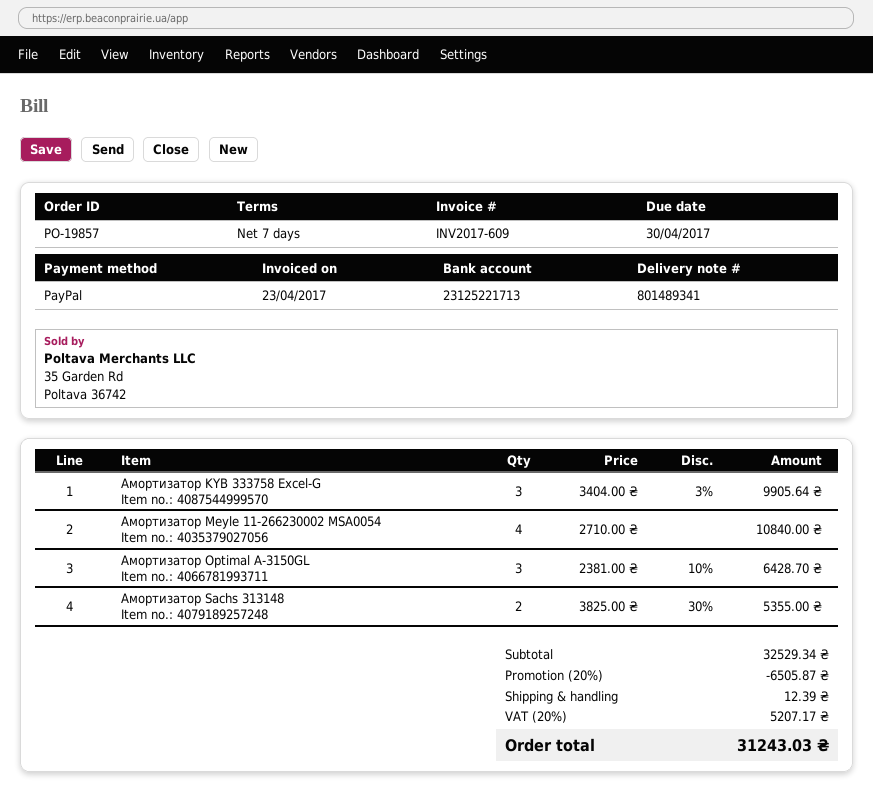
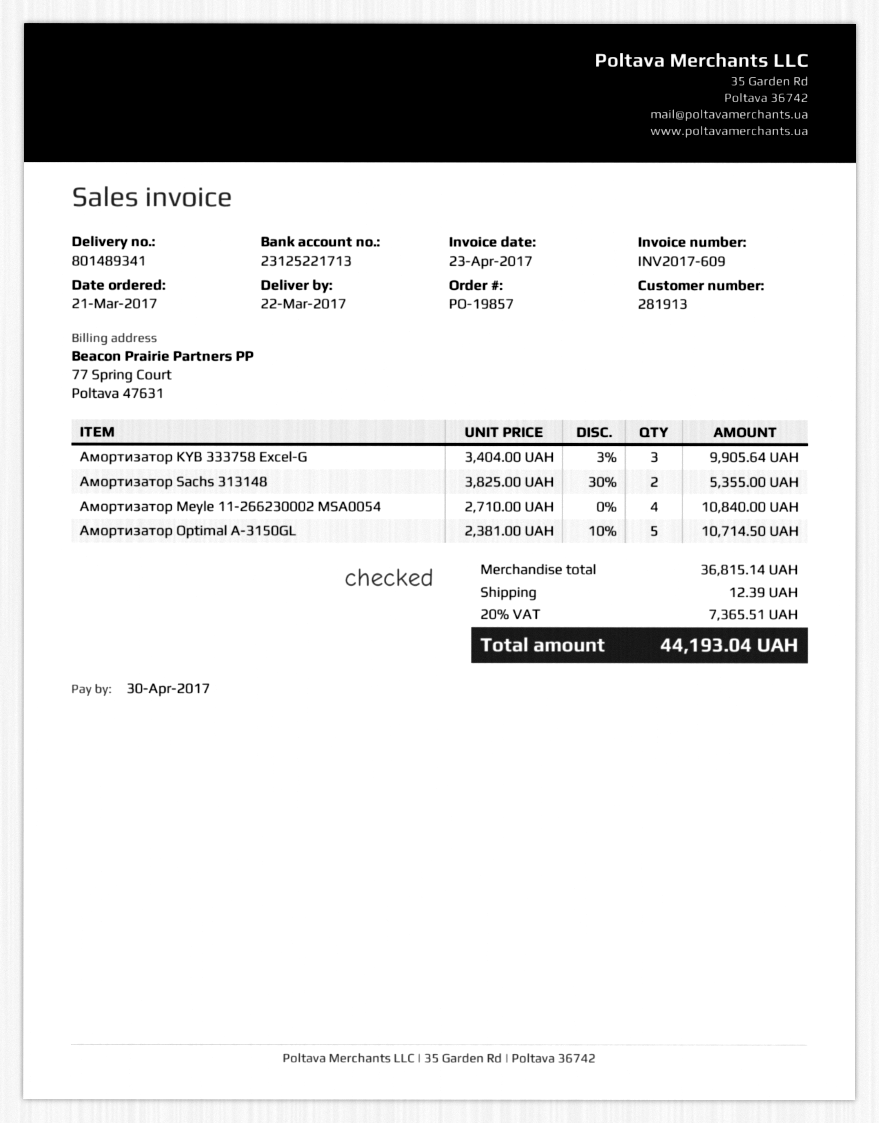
Амортизатор Optimal A-3150GL: 3 x 2381.00 - 10% = 6428.70 -> 5 x 2381.00 - 10% = 10714.50
subtotal: 32529.34 -> 36815.14
discount: 20% = 6505.87 -> none
tax: 20% = 5207.17 -> 20% = 7365.51
total: 31243.03 -> 44193.04

